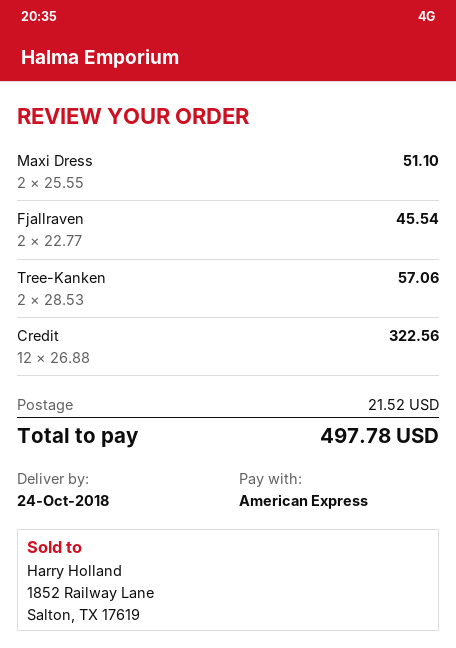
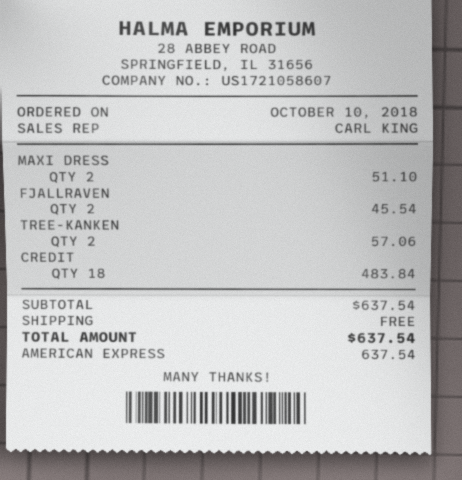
Credit: 12 for 322.56 -> 18 for 483.84
shipping: 21.52 -> 0.00
total: 497.78 -> 637.54

